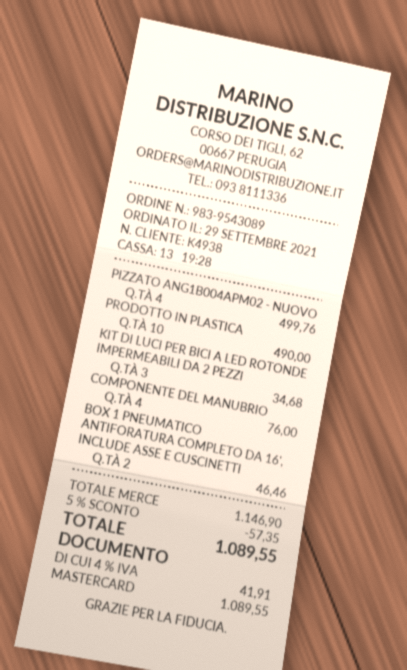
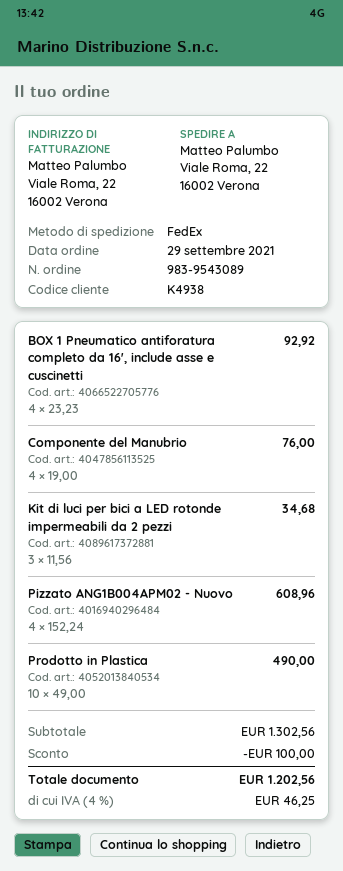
PIZZATO ANG1B004APM02 - NUOVO: 4 for 499.76 -> 4 for 608.96
BOX 1 PNEUMATICO ANTIFORATURA COMPLETO DA 16', INCLUDE ASSE E CUSCINETTI: 2 for 46.46 -> 4 for 92.92
subtotal: 1146.90 -> 1302.56
discount: 57.35 -> 100.00
tax: 4% = 41.91 -> 4% = 46.25
total: 1089.55 -> 1202.56

